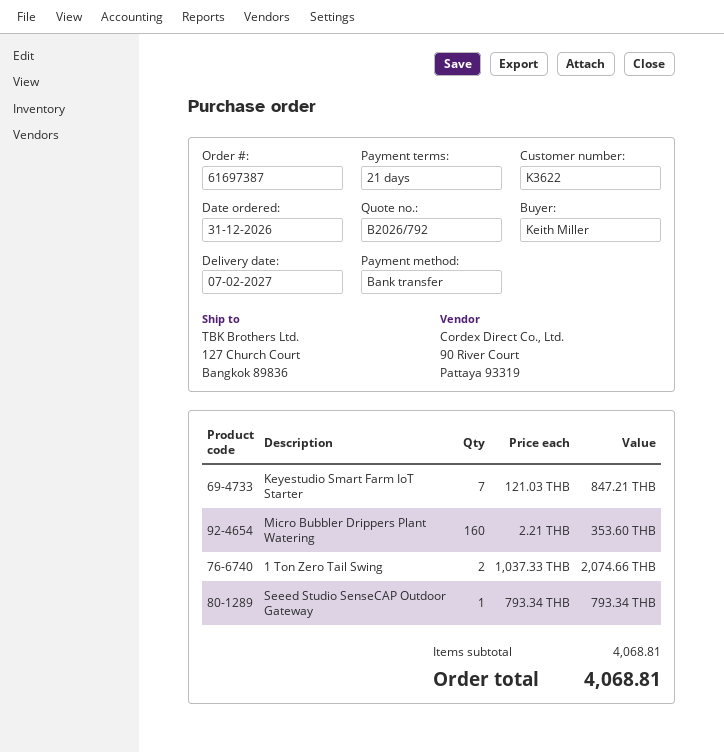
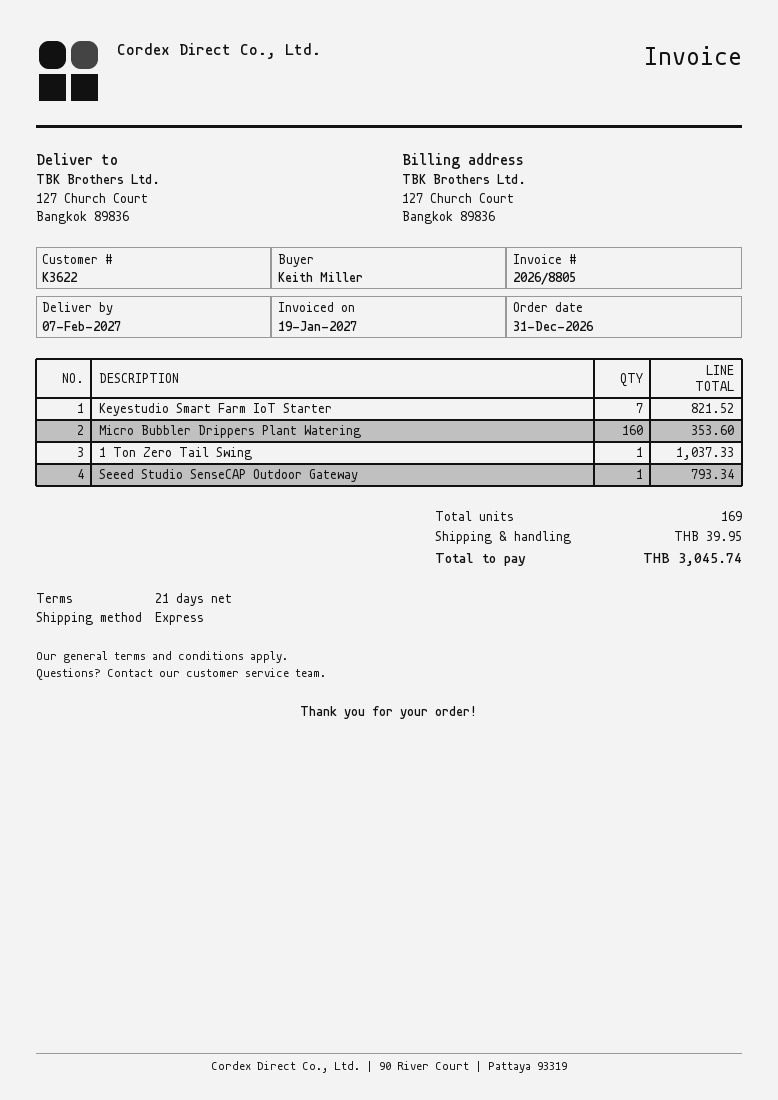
Keyestudio Smart Farm IoT Starter: 7 for 847.21 -> 7 for 821.52
1 Ton Zero Tail Swing: 2 for 2074.66 -> 1 for 1037.33
shipping: none -> 39.95
total: 4068.81 -> 3045.74

